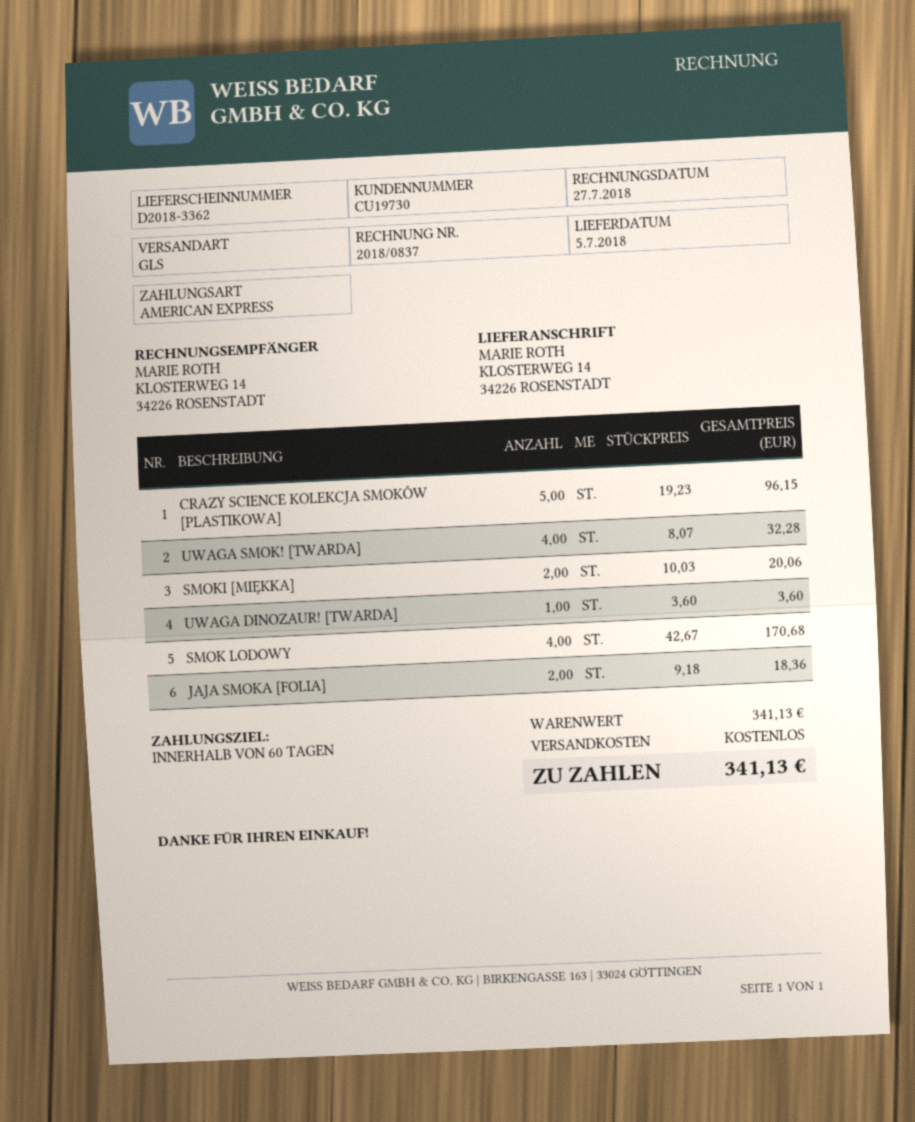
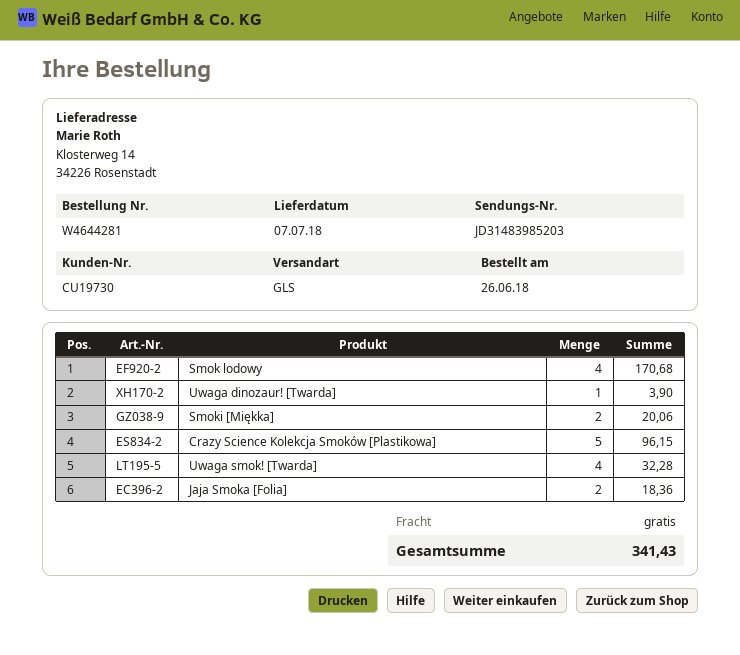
delivery date: 2018-07-05 -> 2018-07-07
UWAGA DINOZAUR! [TWARDA]: 1 for 3.60 -> 1 for 3.90
total: 341.13 -> 341.43

